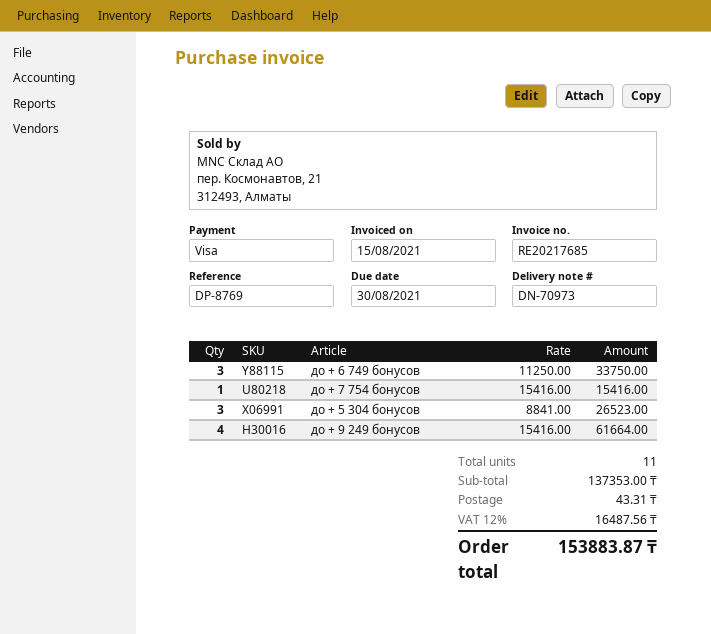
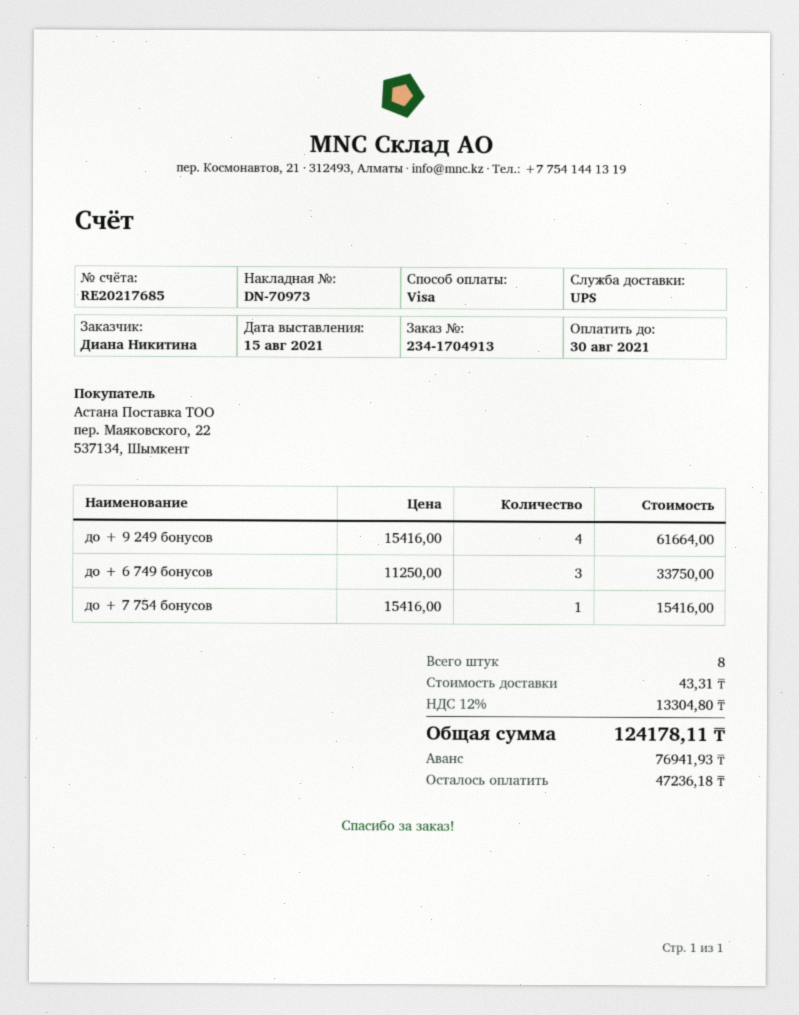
до + 5 304 бонусов: 3 x 8841.00 = 26523.00 -> none
total quantity: 11 -> 8
tax: 12% = 16487.56 -> 12% = 13304.80
total: 153883.87 -> 124178.11

